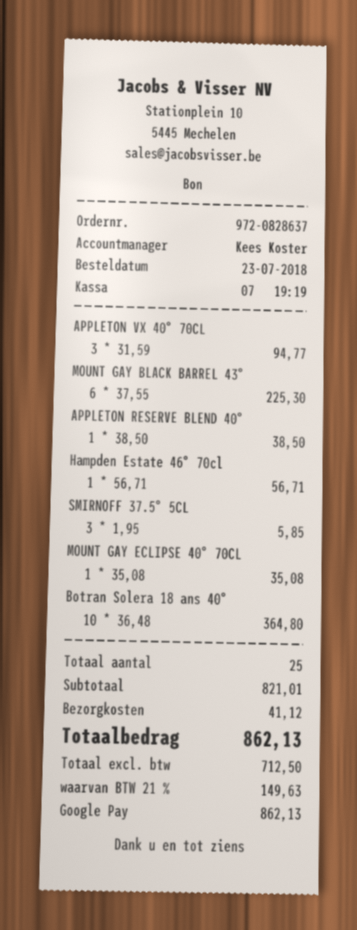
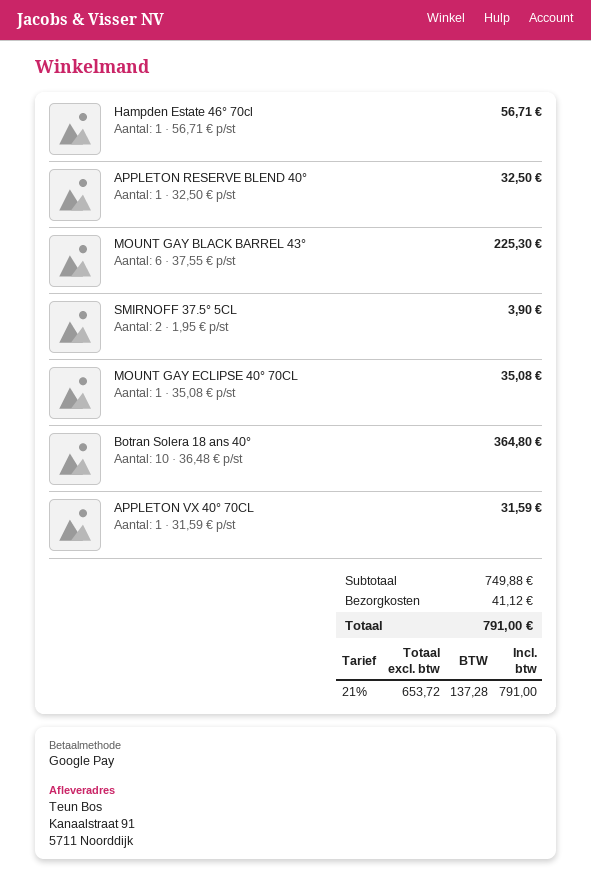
APPLETON VX 40° 70CL: 3 x 31.59 = 94.77 -> 1 x 31.59 = 31.59
APPLETON RESERVE BLEND 40°: 1 x 38.50 = 38.50 -> 1 x 32.50 = 32.50
SMIRNOFF 37.5° 5CL: 3 x 1.95 = 5.85 -> 2 x 1.95 = 3.90
subtotal: 821.01 -> 749.88
net: 712.50 -> 653.72
tax: 21% = 149.63 -> 21% = 137.28
total: 862.13 -> 791.00

